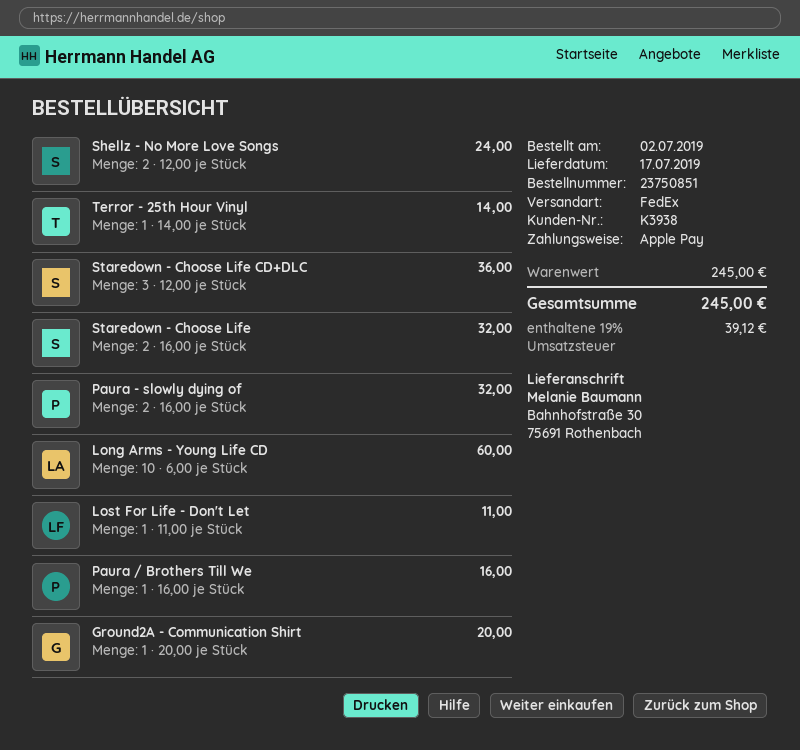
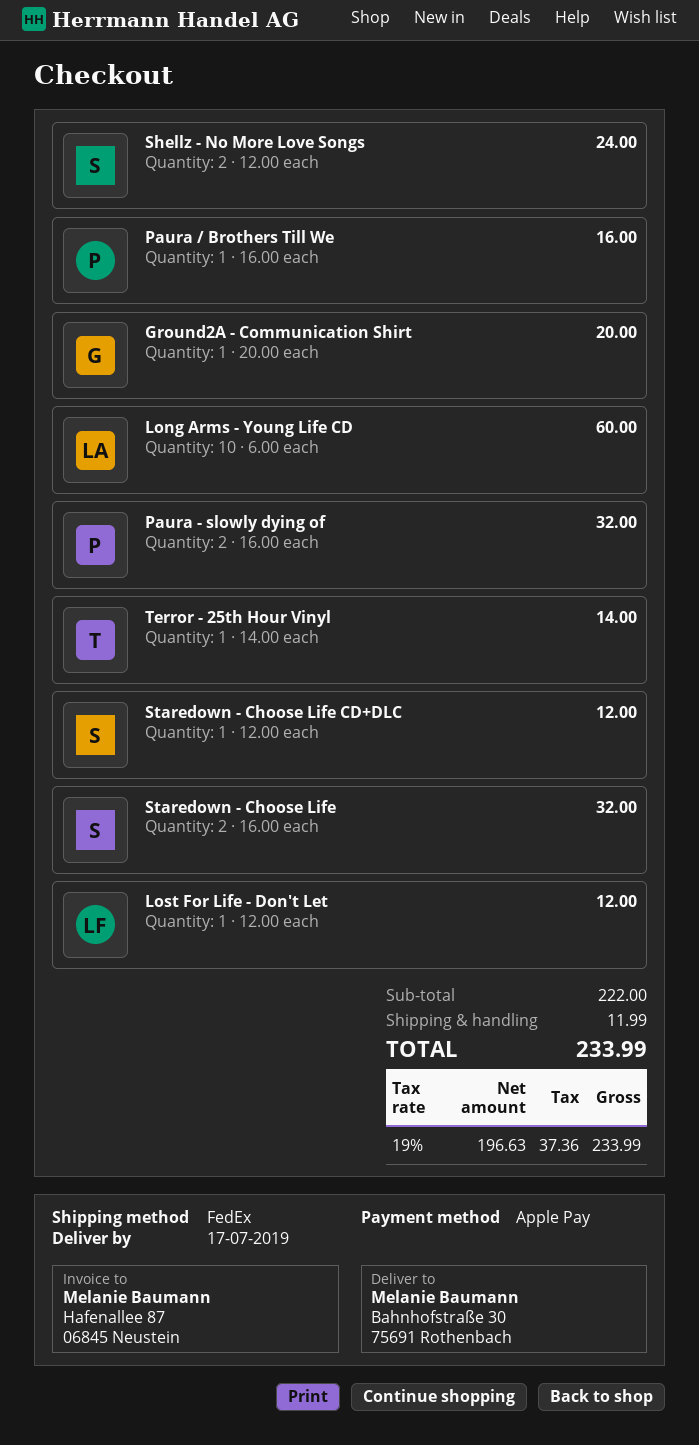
Staredown - Choose Life CD+DLC: 3 x 12.00 = 36.00 -> 1 x 12.00 = 12.00
Lost For Life - Don't Let: 1 x 11.00 = 11.00 -> 1 x 12.00 = 12.00
subtotal: 245.00 -> 222.00
shipping: none -> 11.99
tax: 19% = 39.12 -> 19% = 37.36
total: 245.00 -> 233.99

